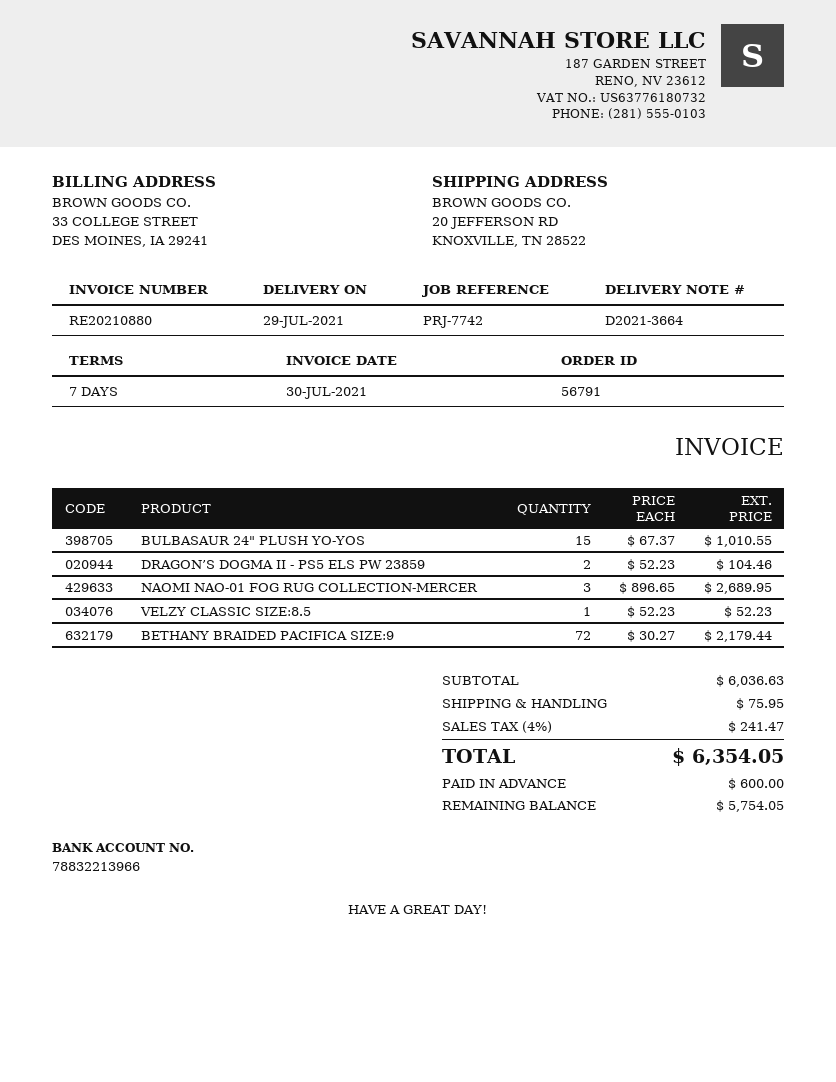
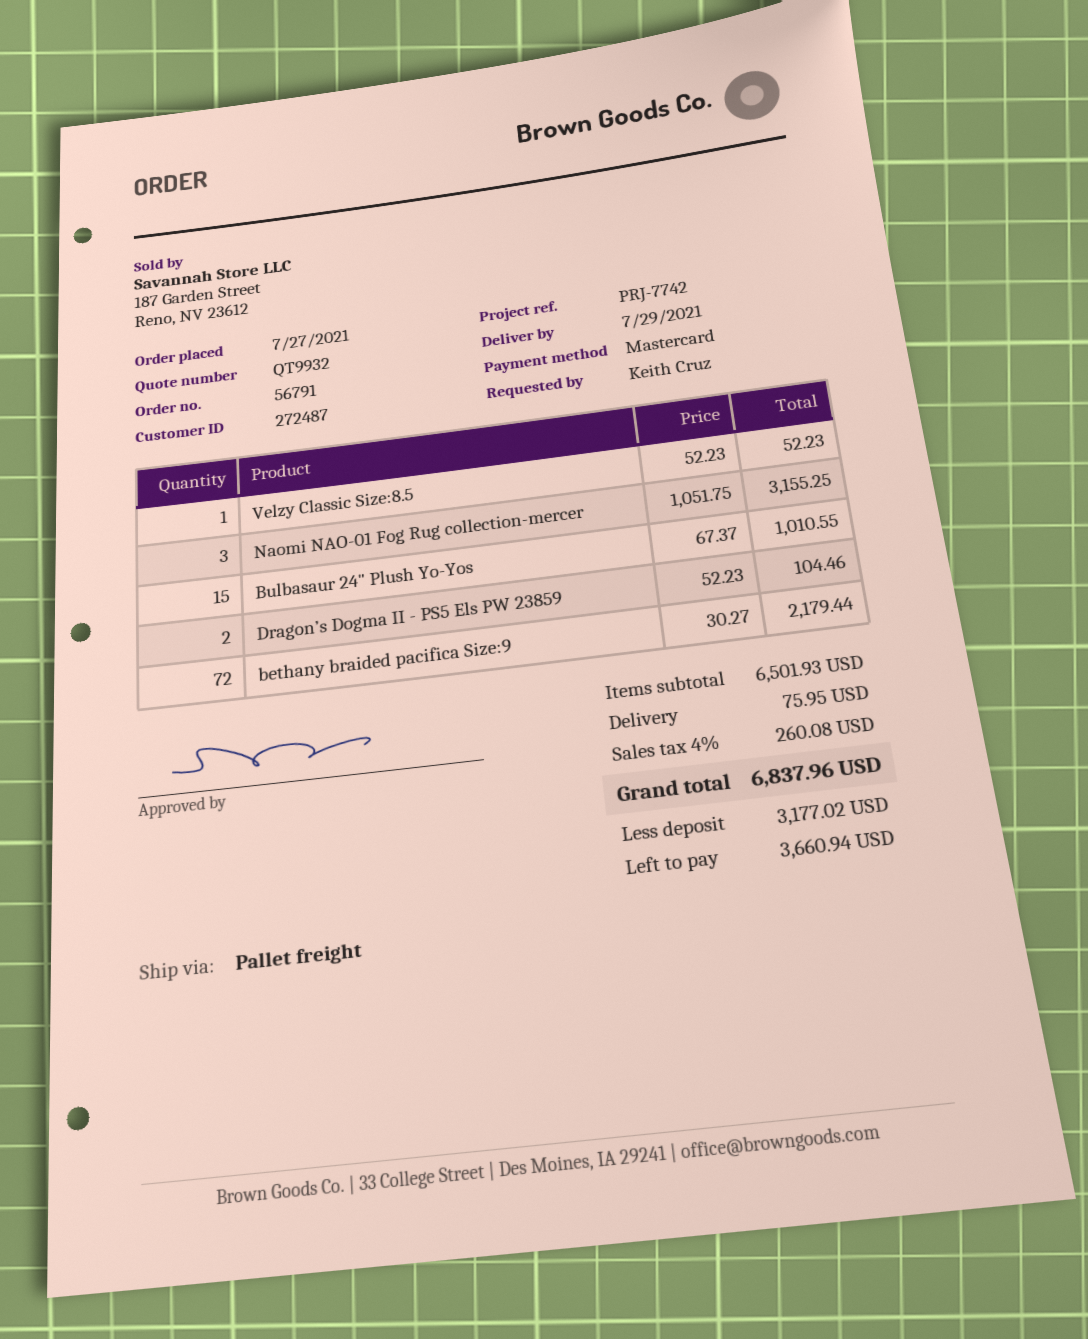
NAOMI NAO-01 FOG RUG COLLECTION-MERCER: 3 x 896.65 = 2689.95 -> 3 x 1051.75 = 3155.25
subtotal: 6036.63 -> 6501.93
tax: 4% = 241.47 -> 4% = 260.08
total: 6354.05 -> 6837.96
deposit: 600.00 -> 3177.02
balance: 5754.05 -> 3660.94

